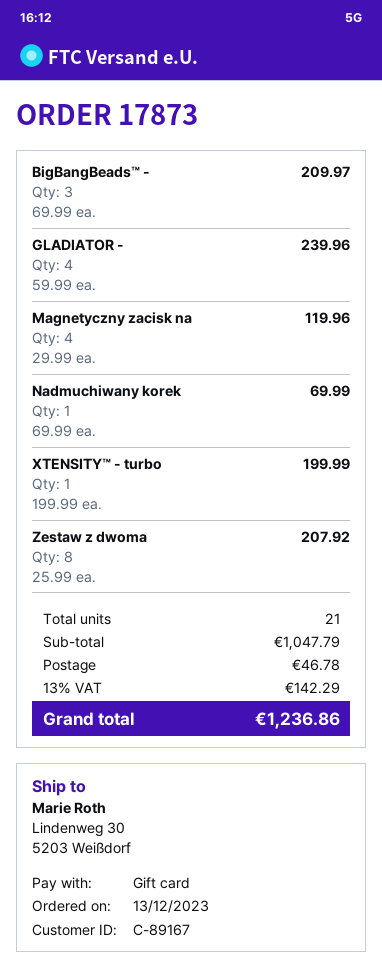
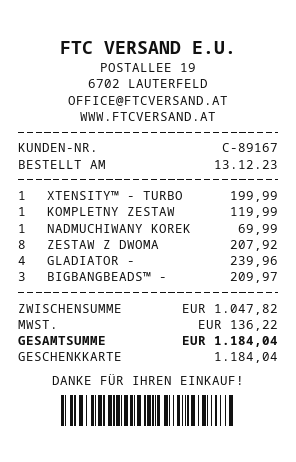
Magnetyczny zacisk na: 4 for 119.96 -> none
KOMPLETNY ZESTAW: none -> 1 for 119.99
subtotal: 1047.79 -> 1047.82
shipping: 46.78 -> none
tax: 142.29 -> 136.22
total: 1236.86 -> 1184.04

